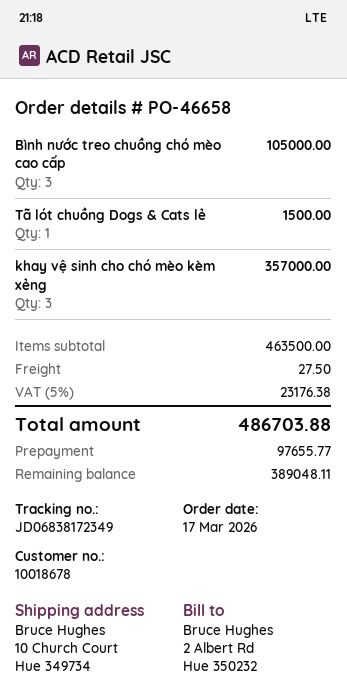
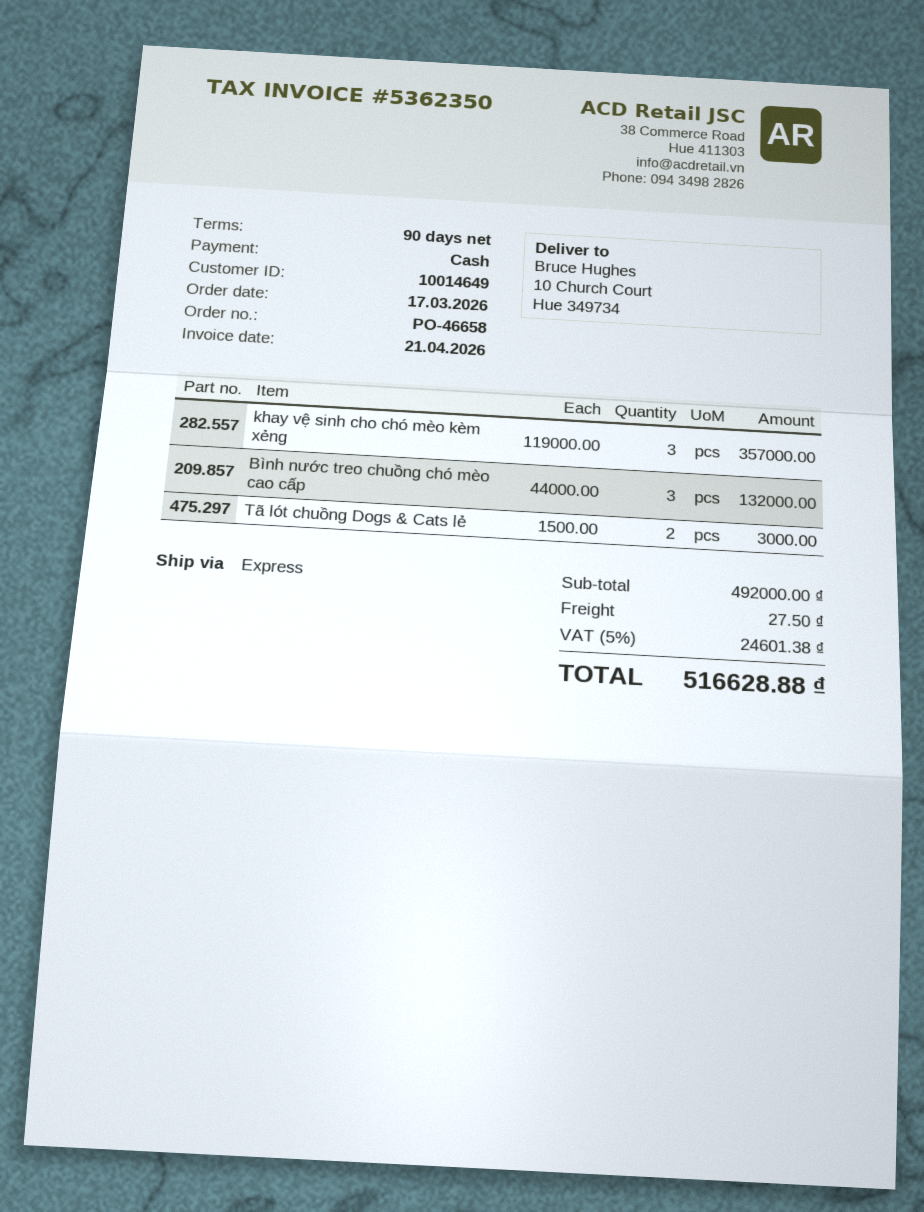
customer number: 10018678 -> 10014649
Bình nước treo chuồng chó mèo cao cấp: 3 for 105000.00 -> 3 for 132000.00
Tã lót chuồng Dogs & Cats lẻ: 1 for 1500.00 -> 2 for 3000.00
subtotal: 463500.00 -> 492000.00
tax: 5% = 23176.38 -> 5% = 24601.38
total: 486703.88 -> 516628.88

